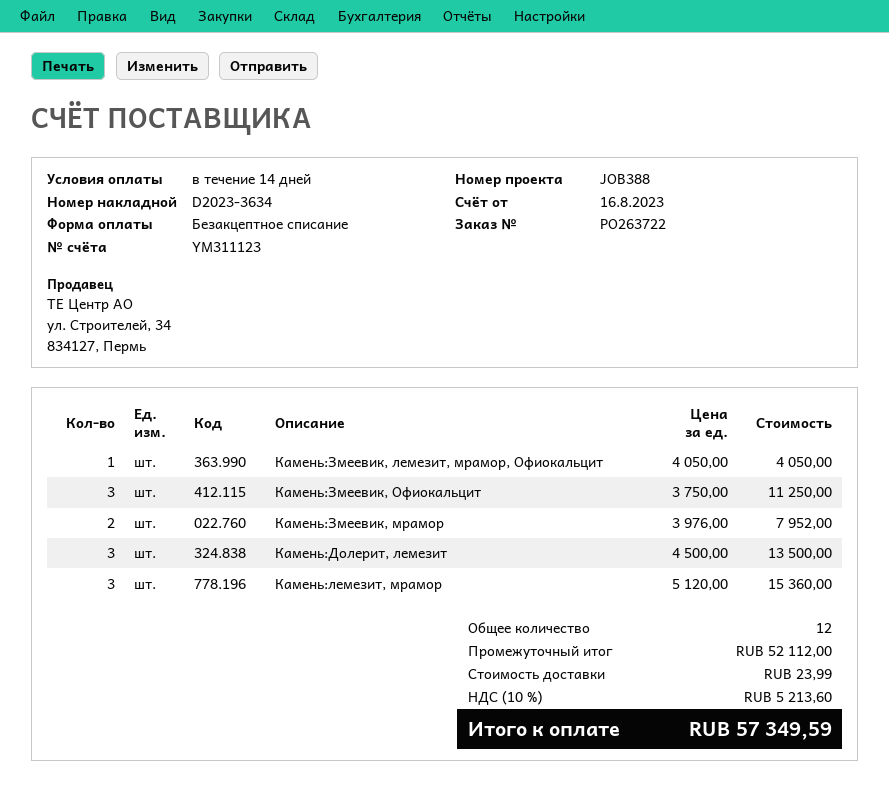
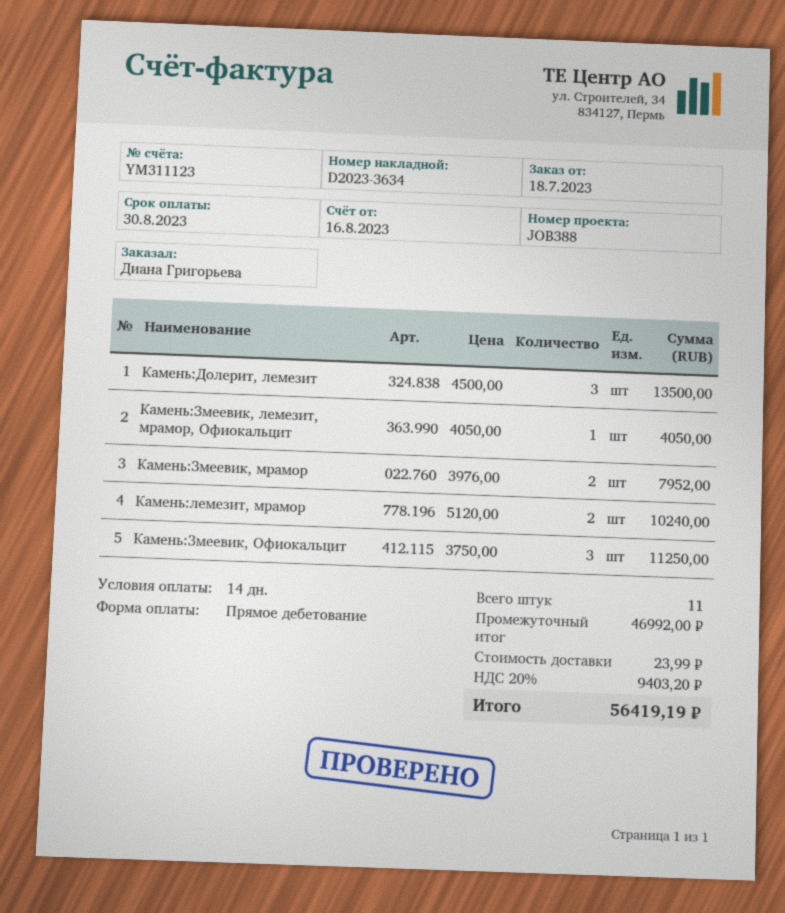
Камень:лемезит, мрамор: 3 x 5120.00 = 15360.00 -> 2 x 5120.00 = 10240.00
total quantity: 12 -> 11
subtotal: 52112.00 -> 46992.00
tax: 10% = 5213.60 -> 20% = 9403.20
total: 57349.59 -> 56419.19

